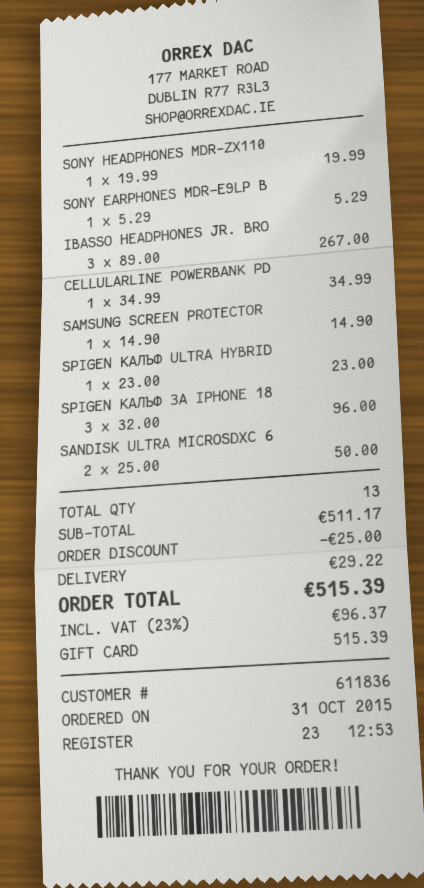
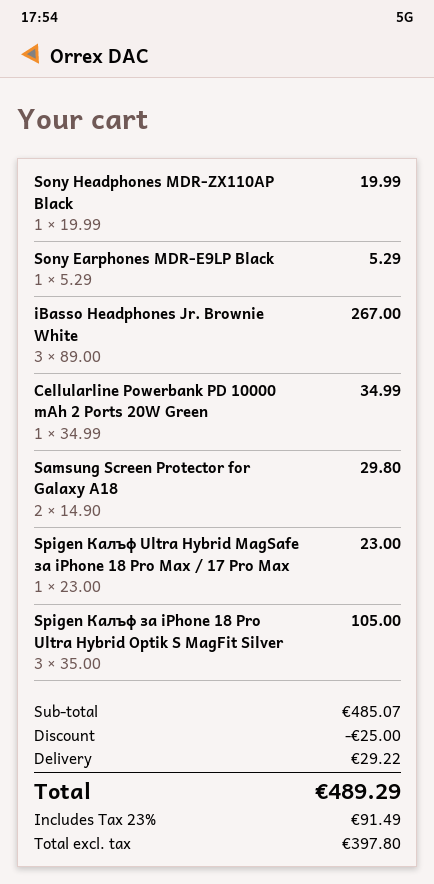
SAMSUNG SCREEN PROTECTOR: 1 x 14.90 = 14.90 -> 2 x 14.90 = 29.80
SPIGEN КАЛЪФ ЗА IPHONE 18: 3 x 32.00 = 96.00 -> 3 x 35.00 = 105.00
SANDISK ULTRA MICROSDXC 6: 2 x 25.00 = 50.00 -> none
subtotal: 511.17 -> 485.07
tax: 23% = 96.37 -> 23% = 91.49
total: 515.39 -> 489.29

